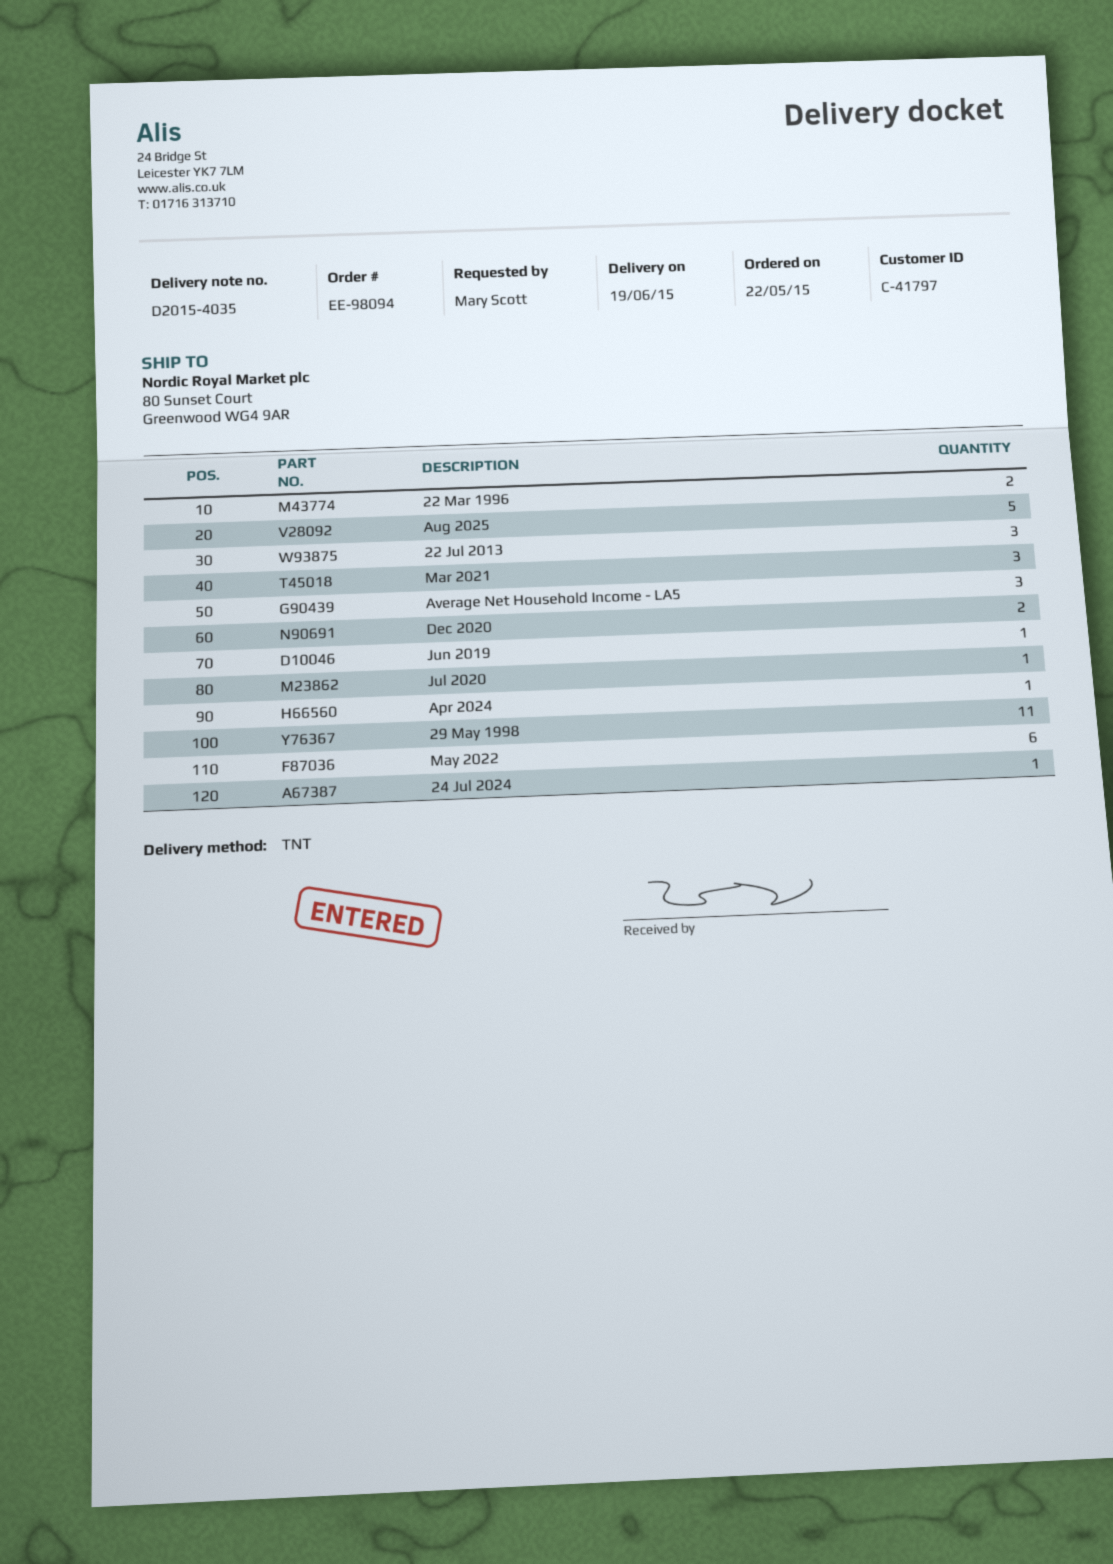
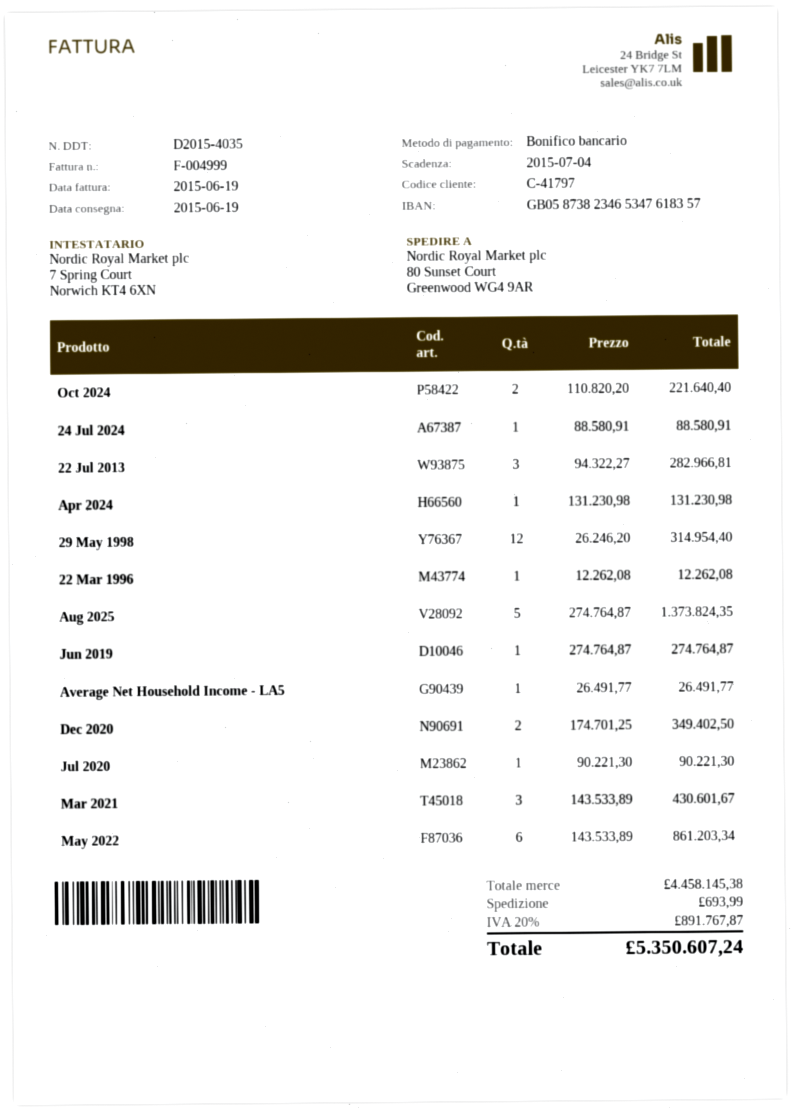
22 Mar 1996: 2 -> 1
Average Net Household Income - LA5: 3 -> 1
29 May 1998: 11 -> 12
Oct 2024: none -> 2

